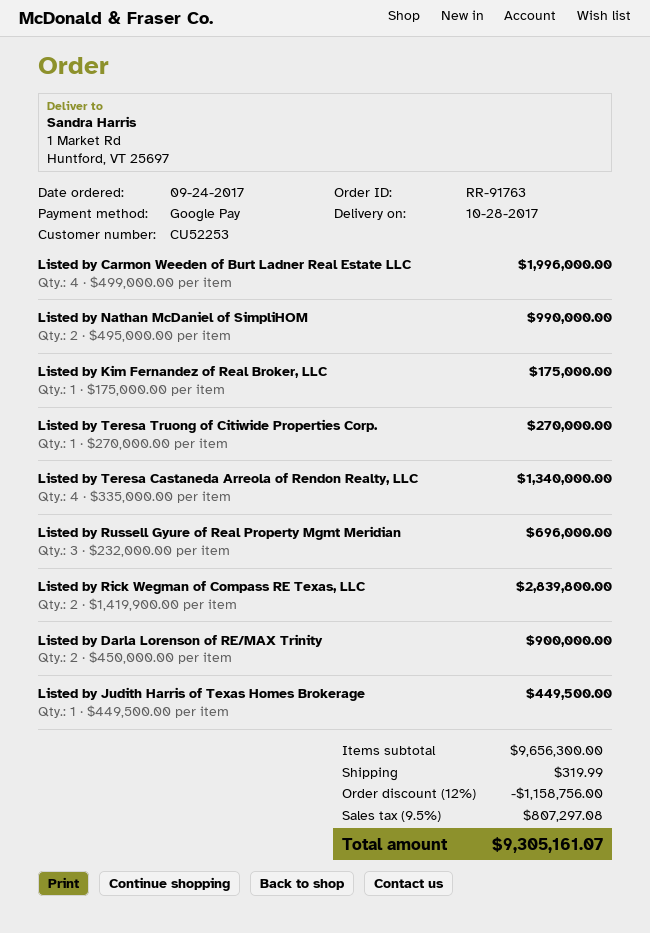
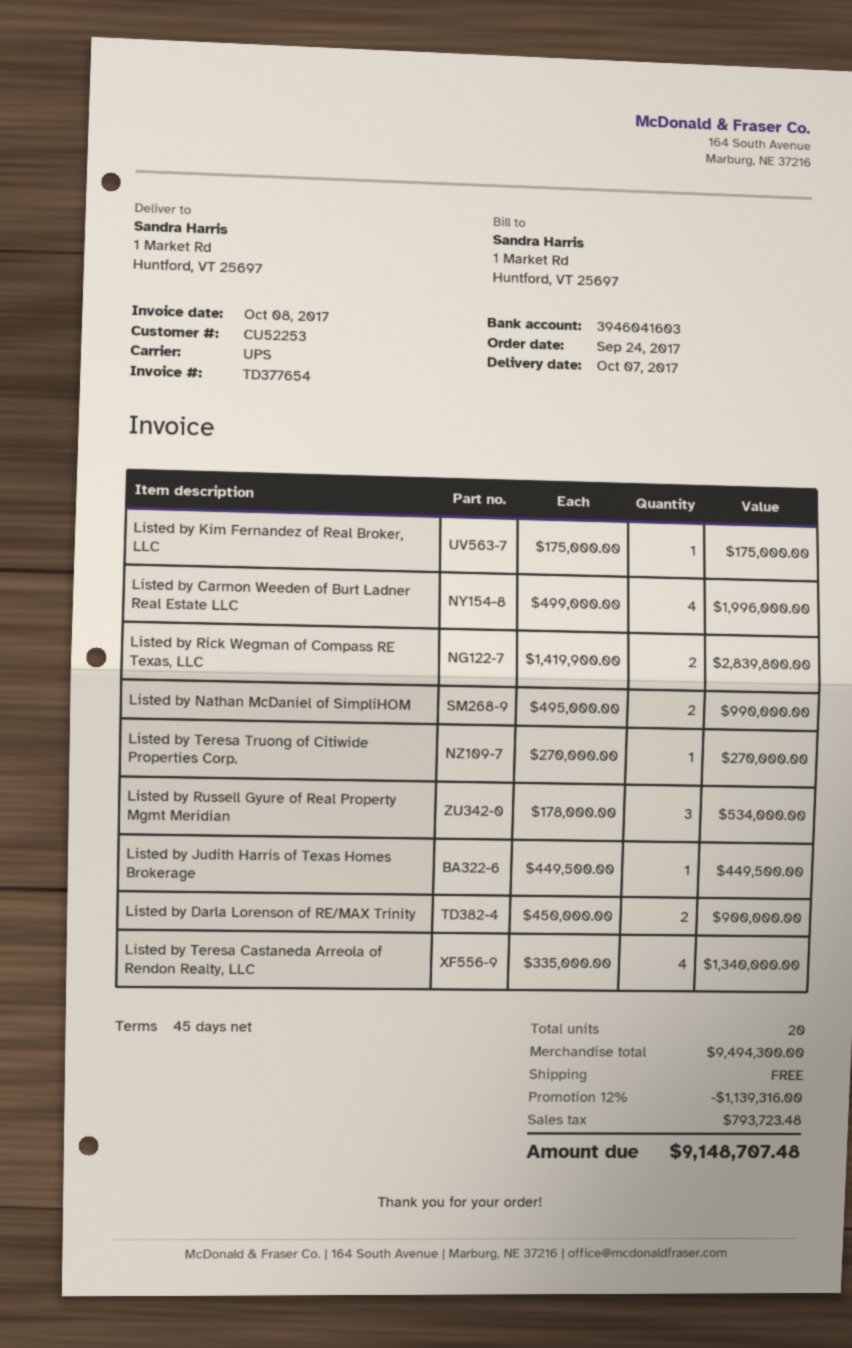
delivery date: 2017-10-28 -> 2017-10-07
Listed by Russell Gyure of Real Property Mgmt Meridian: 3 x 232000.00 = 696000.00 -> 3 x 178000.00 = 534000.00
subtotal: 9656300.00 -> 9494300.00
discount: 12% = 1158756.00 -> 12% = 1139316.00
shipping: 319.99 -> 0.00
tax: 807297.08 -> 793723.48
total: 9305161.07 -> 9148707.48

